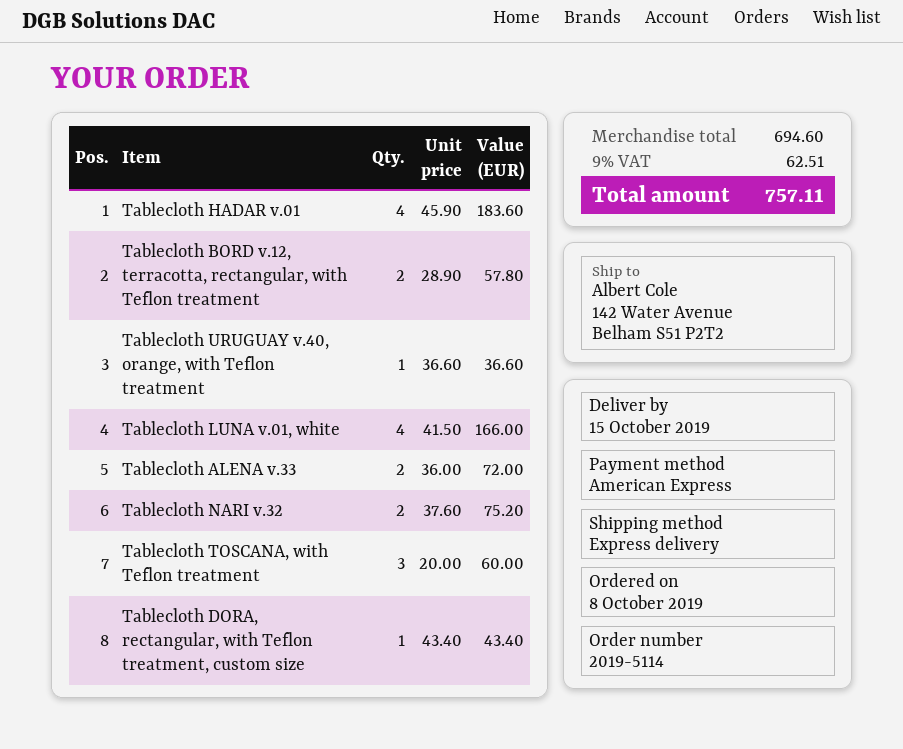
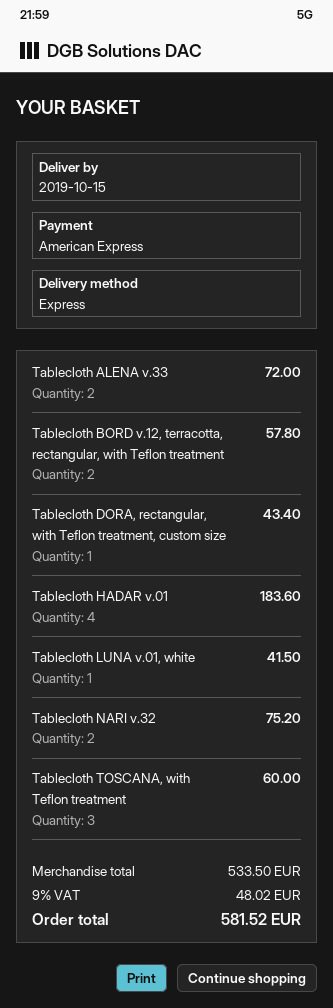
Tablecloth URUGUAY v.40, orange, with Teflon treatment: 1 for 36.60 -> none
Tablecloth LUNA v.01, white: 4 for 166.00 -> 1 for 41.50
subtotal: 694.60 -> 533.50
tax: 9% = 62.51 -> 9% = 48.02
total: 757.11 -> 581.52

